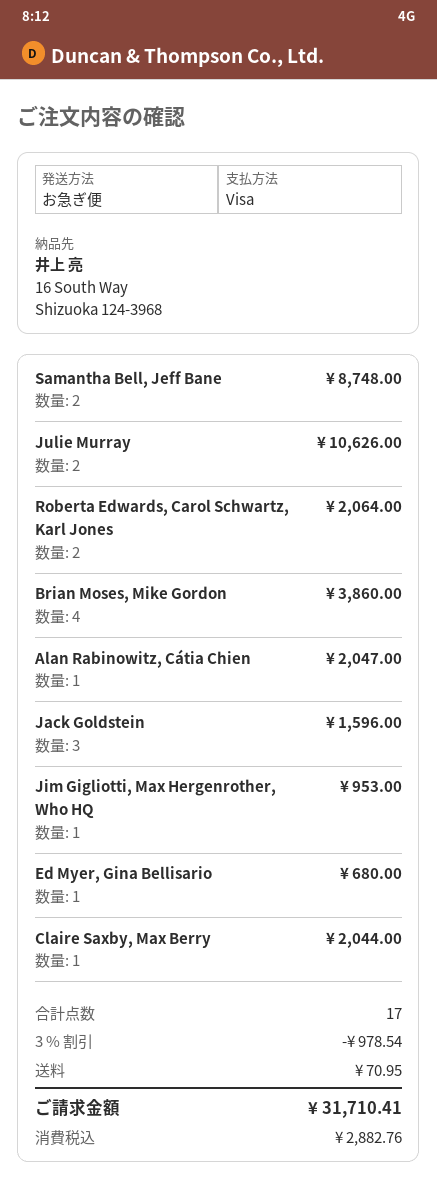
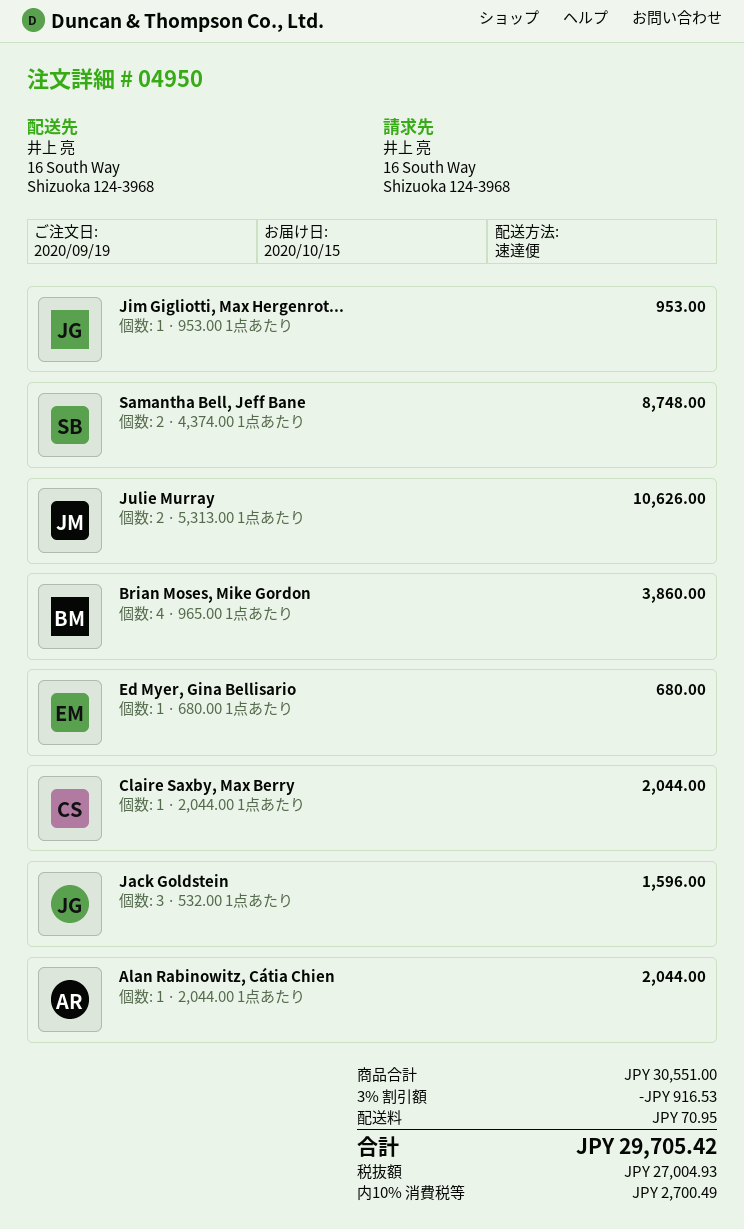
Roberta Edwards, Carol Schwartz, Karl Jones: 2 for 2064.00 -> none
Alan Rabinowitz, Cátia Chien: 1 for 2047.00 -> 1 for 2044.00
discount: 3% = 978.54 -> 3% = 916.53
tax: 2882.76 -> 2700.49
total: 31710.41 -> 29705.42

